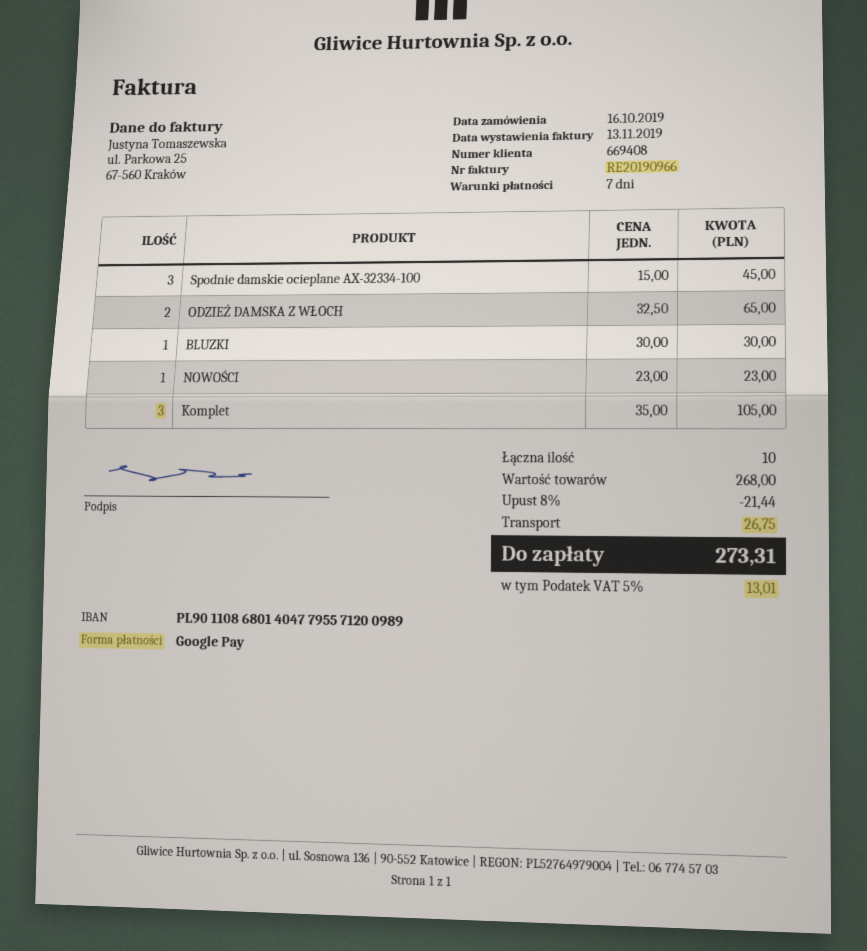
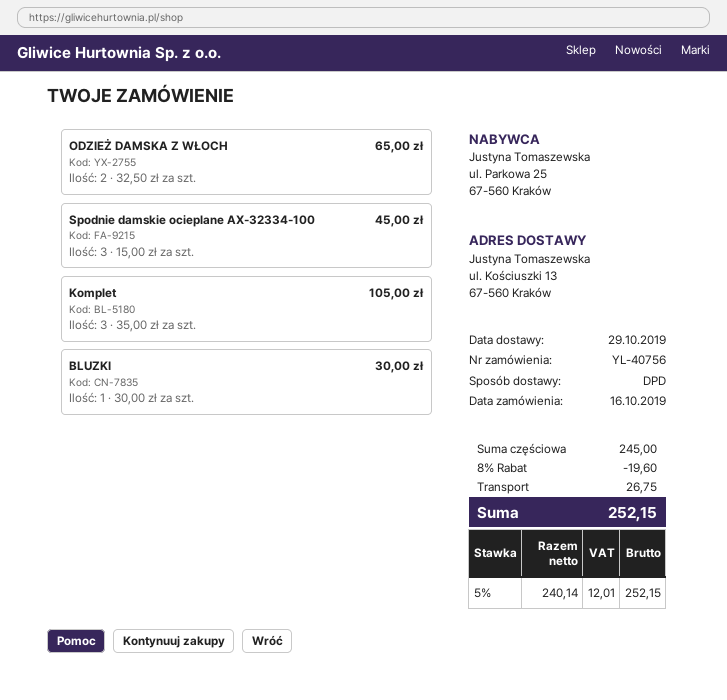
NOWOŚCI: 1 x 23.00 = 23.00 -> none
subtotal: 268.00 -> 245.00
discount: 8% = 21.44 -> 8% = 19.60
tax: 5% = 13.01 -> 5% = 12.01
total: 273.31 -> 252.15

